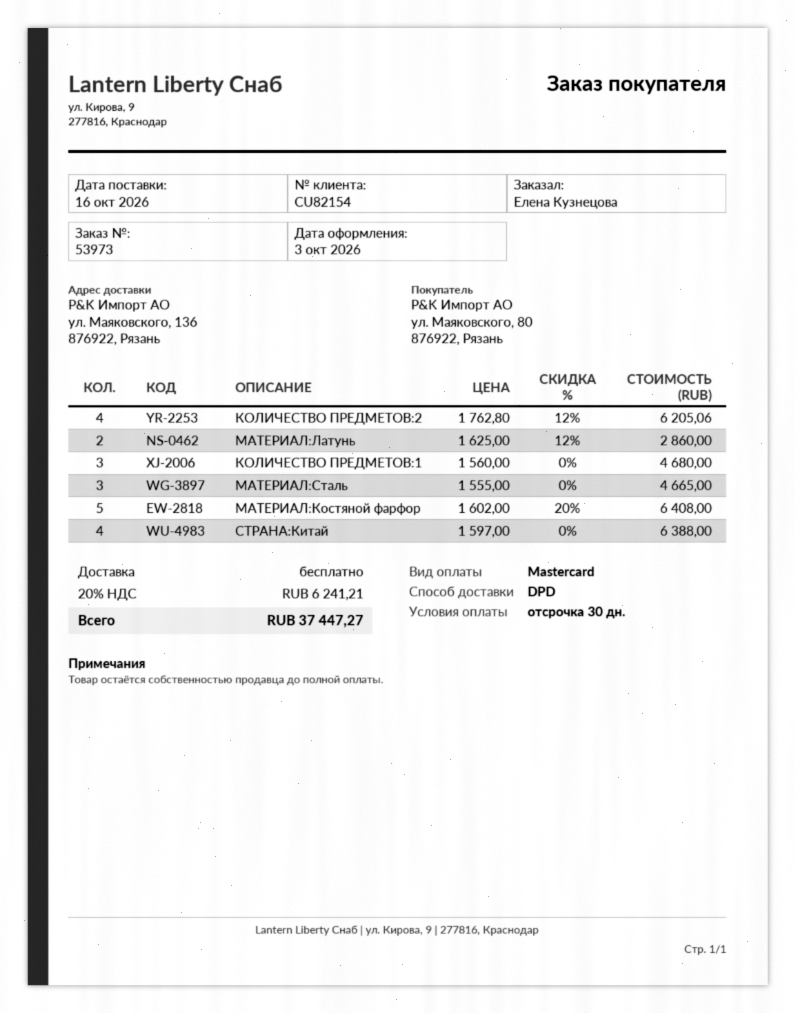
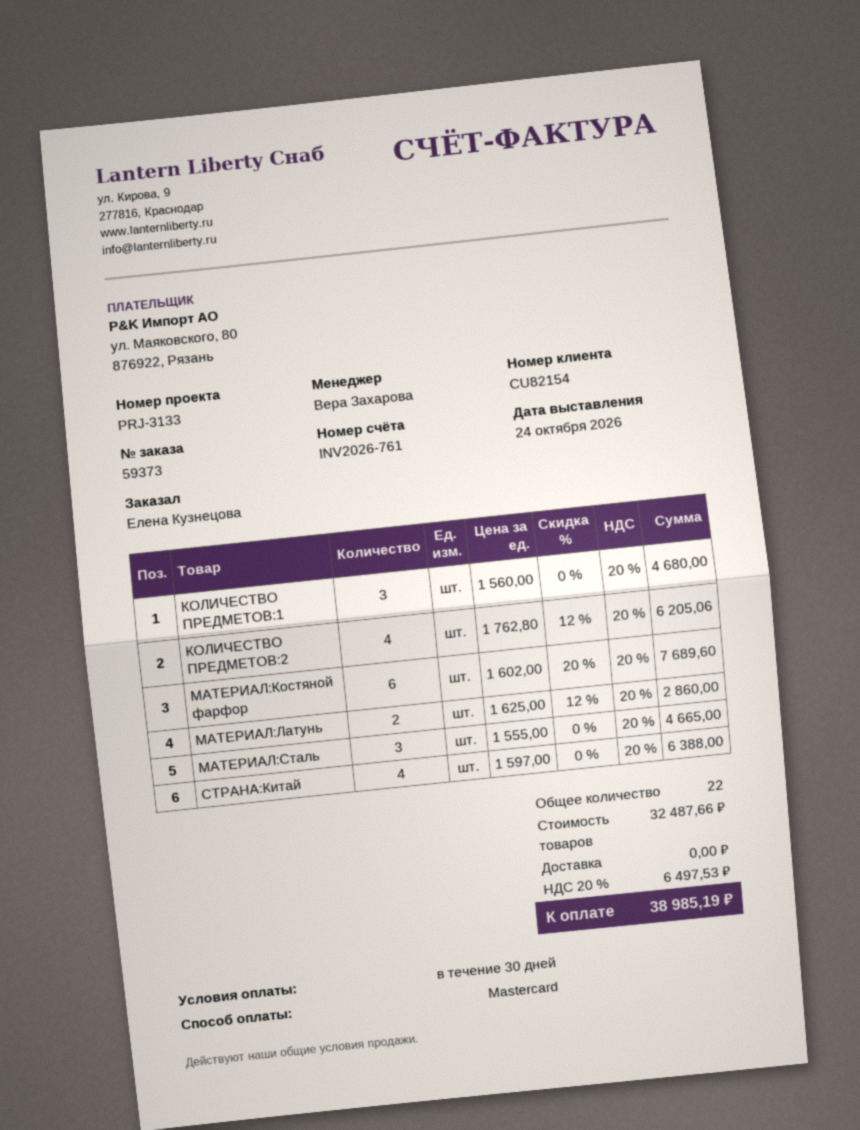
order number: 53973 -> 59373
МАТЕРИАЛ:Костяной фарфор: 5 x 1602.00 - 20% = 6408.00 -> 6 x 1602.00 - 20% = 7689.60
tax: 20% = 6241.21 -> 20% = 6497.53
total: 37447.27 -> 38985.19

